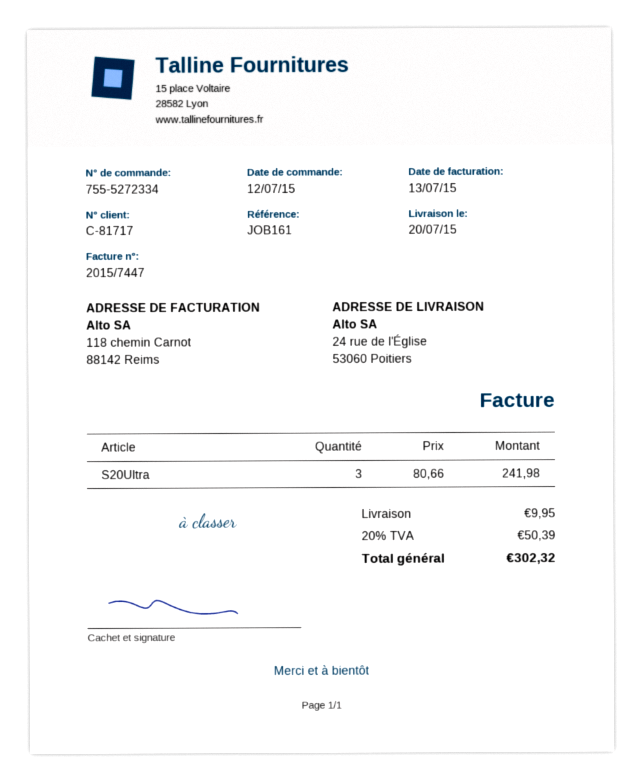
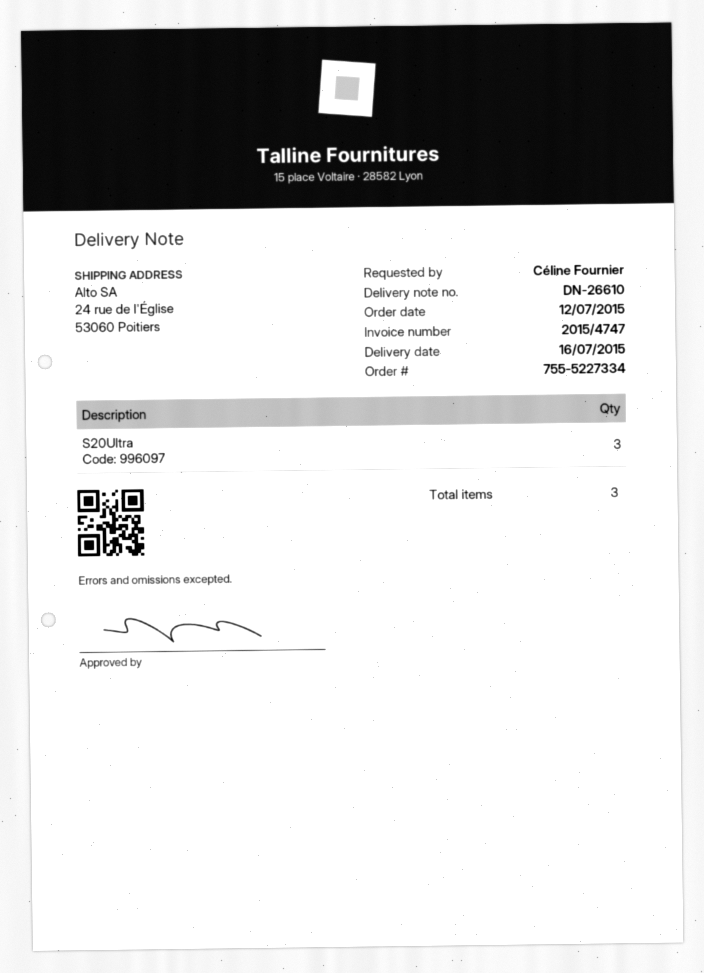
order number: 755-5272334 -> 755-5227334
delivery date: 2015-07-20 -> 2015-07-16
invoice number: 2015/7447 -> 2015/4747

